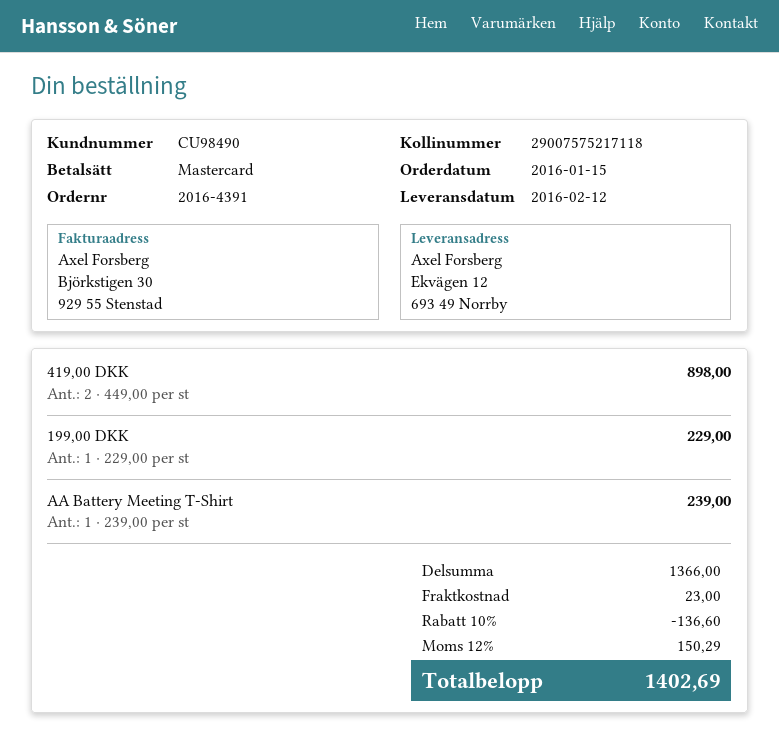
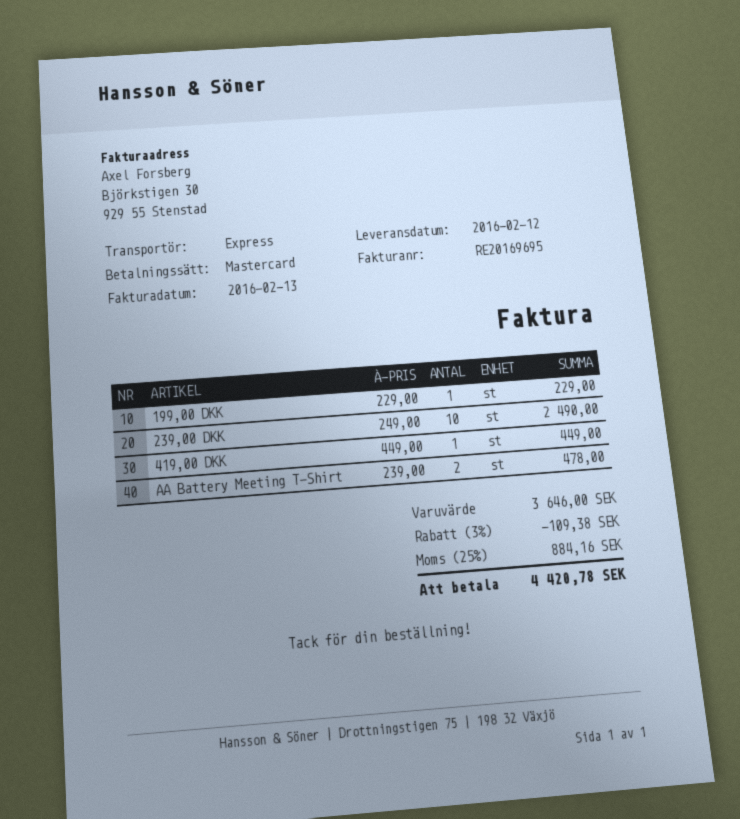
419,00 DKK: 2 x 449.00 = 898.00 -> 1 x 449.00 = 449.00
AA Battery Meeting T-Shirt: 1 x 239.00 = 239.00 -> 2 x 239.00 = 478.00
239,00 DKK: none -> 10 x 249.00 = 2490.00
subtotal: 1366.00 -> 3646.00
discount: 10% = 136.60 -> 3% = 109.38
shipping: 23.00 -> none
tax: 12% = 150.29 -> 25% = 884.16
total: 1402.69 -> 4420.78

